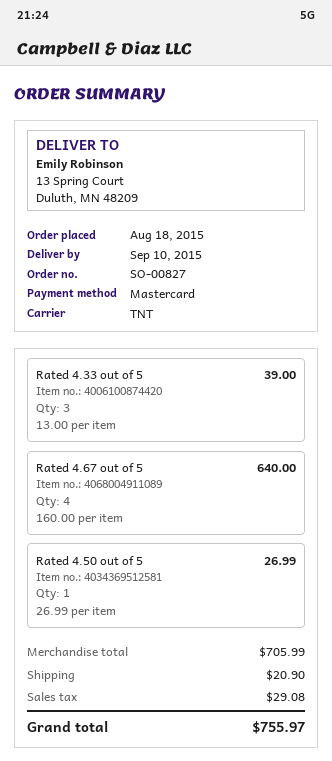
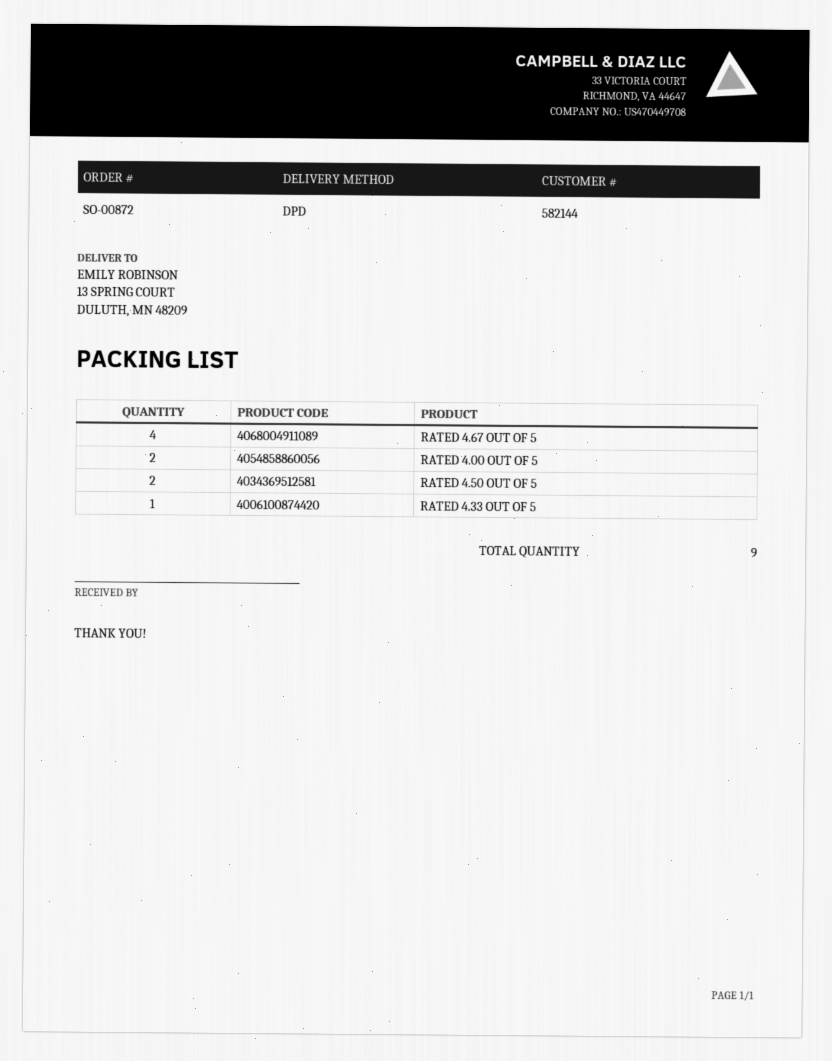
order number: SO-00827 -> SO-00872
shipping method: TNT -> DPD
Rated 4.33 out of 5: 3 -> 1
Rated 4.50 out of 5: 1 -> 2
RATED 4.00 OUT OF 5: none -> 2

